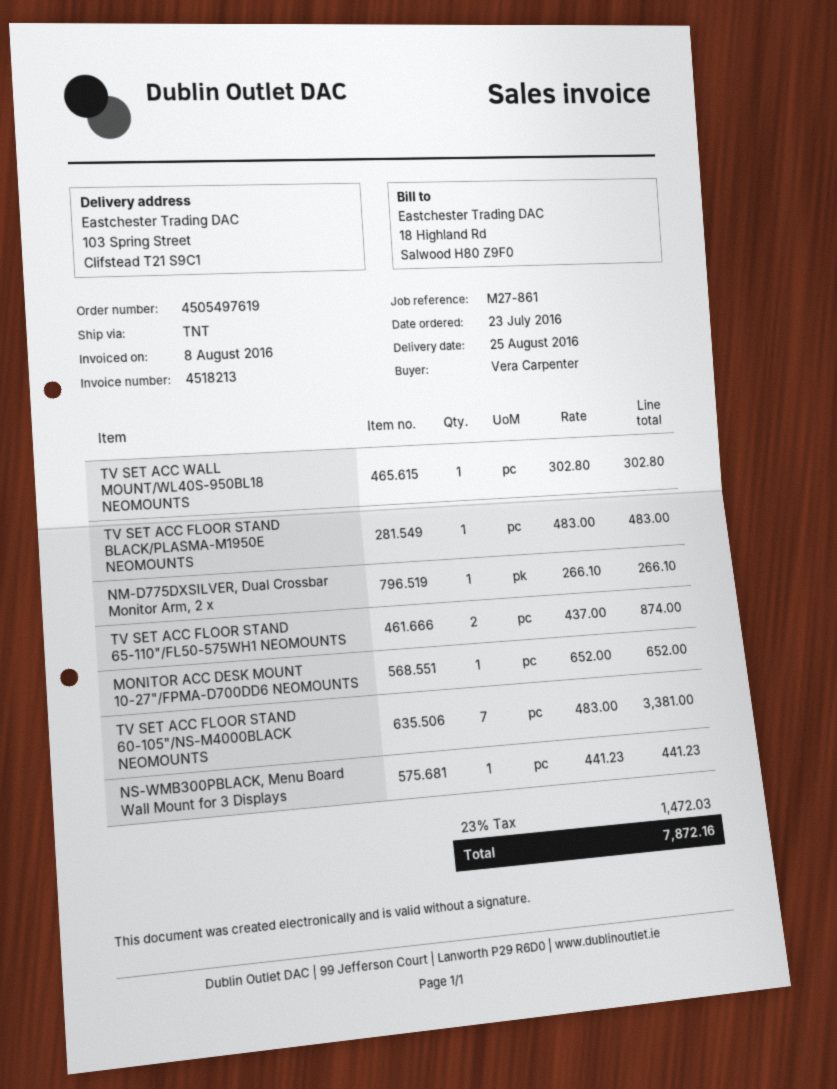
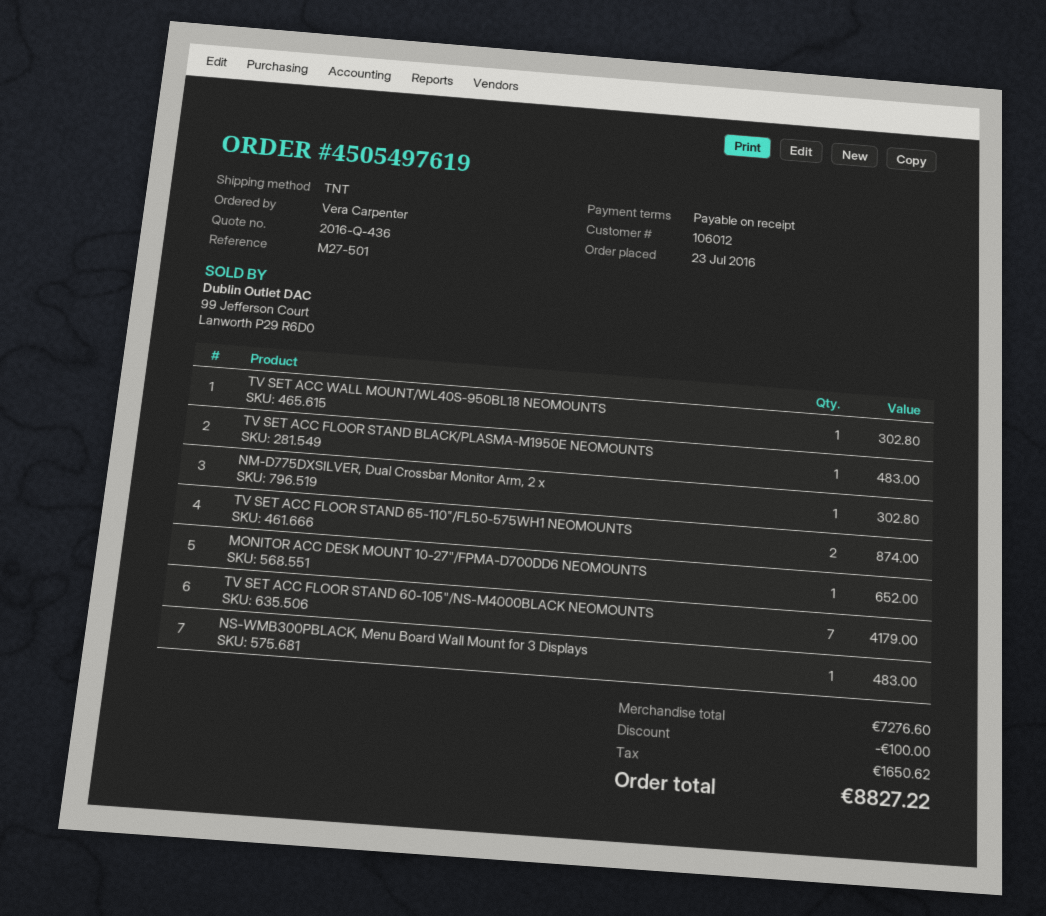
reference: M27-861 -> M27-501
NM-D775DXSILVER, Dual Crossbar Monitor Arm, 2 x: 1 for 266.10 -> 1 for 302.80
TV SET ACC FLOOR STAND 60-105"/NS-M4000BLACK NEOMOUNTS: 7 for 3381.00 -> 7 for 4179.00
NS-WMB300PBLACK, Menu Board Wall Mount for 3 Displays: 1 for 441.23 -> 1 for 483.00
discount: none -> 100.00
tax: 1472.03 -> 1650.62
total: 7872.16 -> 8827.22

